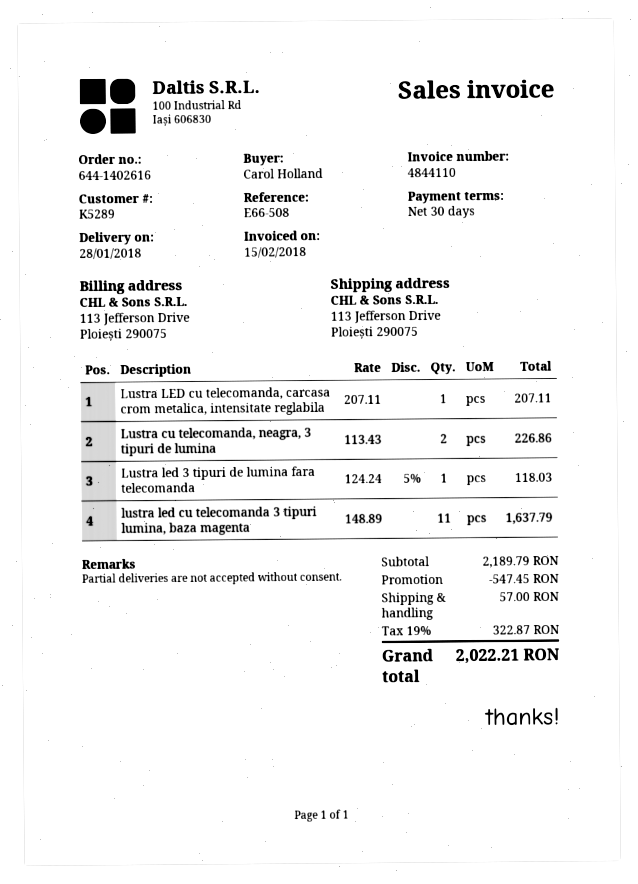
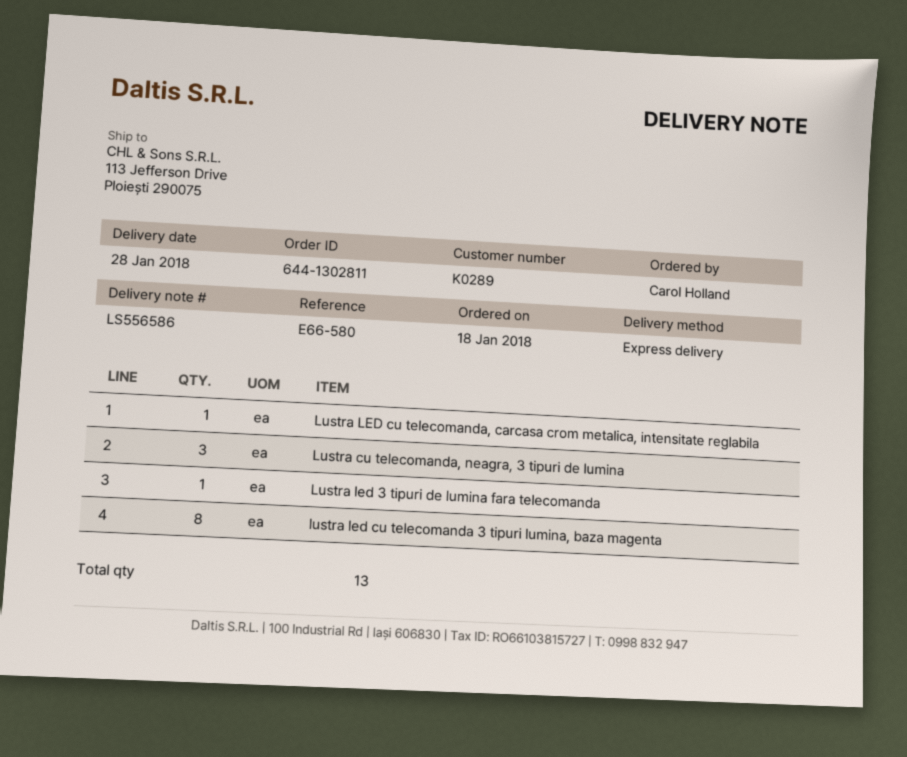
order number: 644-1402616 -> 644-1302811
customer number: K5289 -> K0289
reference: E66-508 -> E66-580
Lustra cu telecomanda, neagra, 3 tipuri de lumina: 2 -> 3
lustra led cu telecomanda 3 tipuri lumina, baza magenta: 11 -> 8

